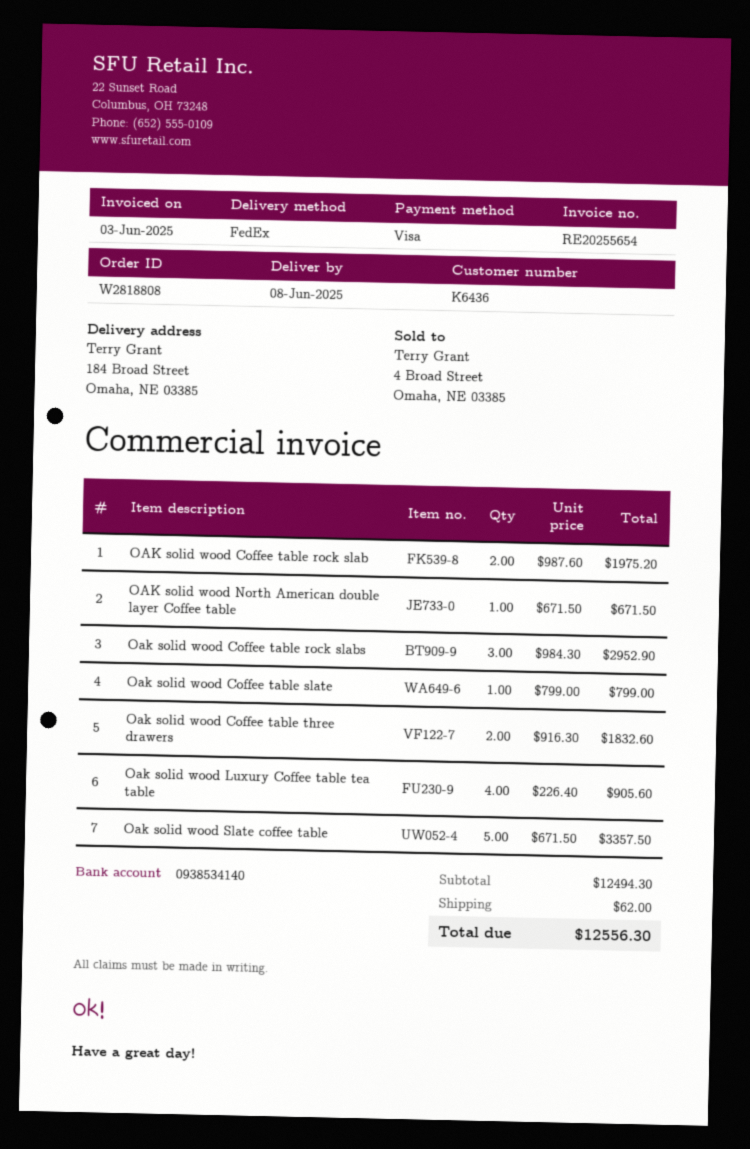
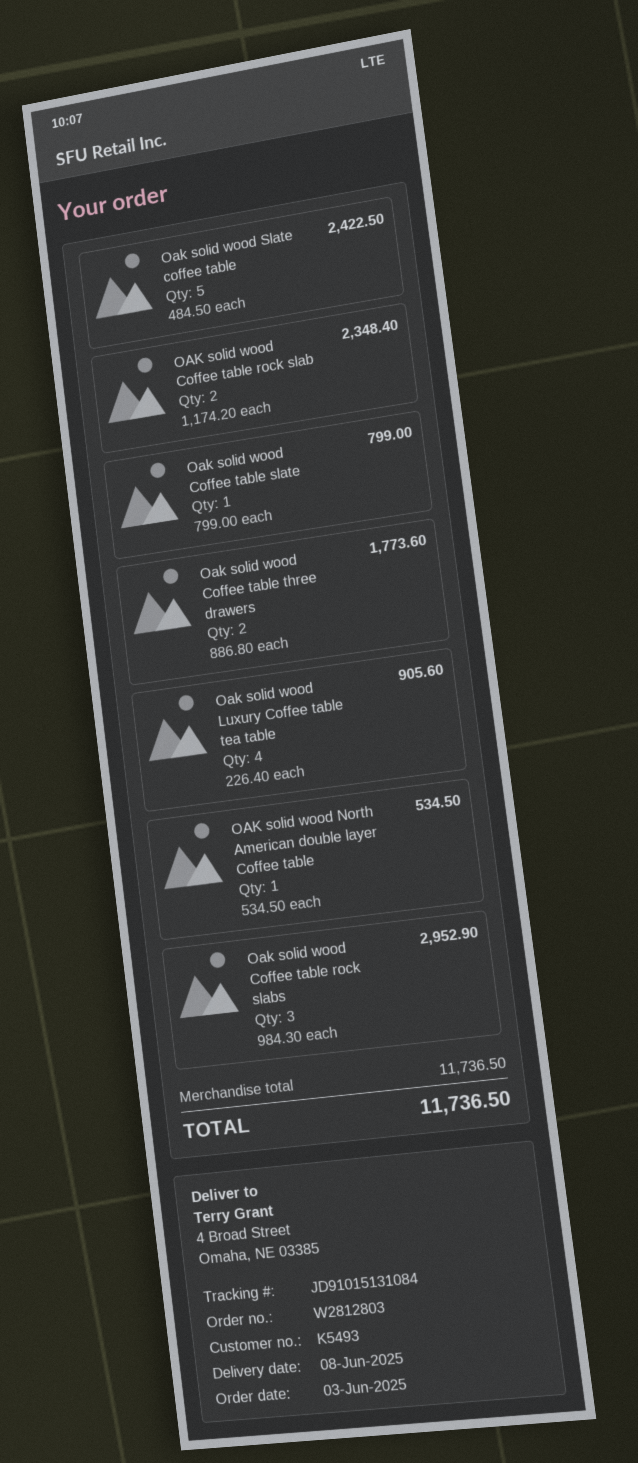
order number: W2818808 -> W2812803
customer number: K6436 -> K5493
ship to: 184 Broad Street, Omaha, NE 03385 -> 4 Broad Street, Omaha, NE 03385
OAK solid wood Coffee table rock slab: 2 x 987.60 = 1975.20 -> 2 x 1174.20 = 2348.40
OAK solid wood North American double layer Coffee table: 1 x 671.50 = 671.50 -> 1 x 534.50 = 534.50
Oak solid wood Coffee table three drawers: 2 x 916.30 = 1832.60 -> 2 x 886.80 = 1773.60
Oak solid wood Slate coffee table: 5 x 671.50 = 3357.50 -> 5 x 484.50 = 2422.50
subtotal: 12494.30 -> 11736.50
shipping: 62.00 -> none
total: 12556.30 -> 11736.50

